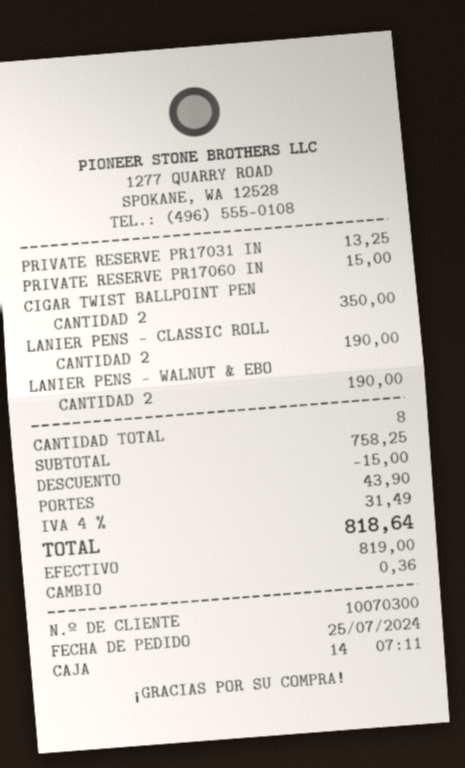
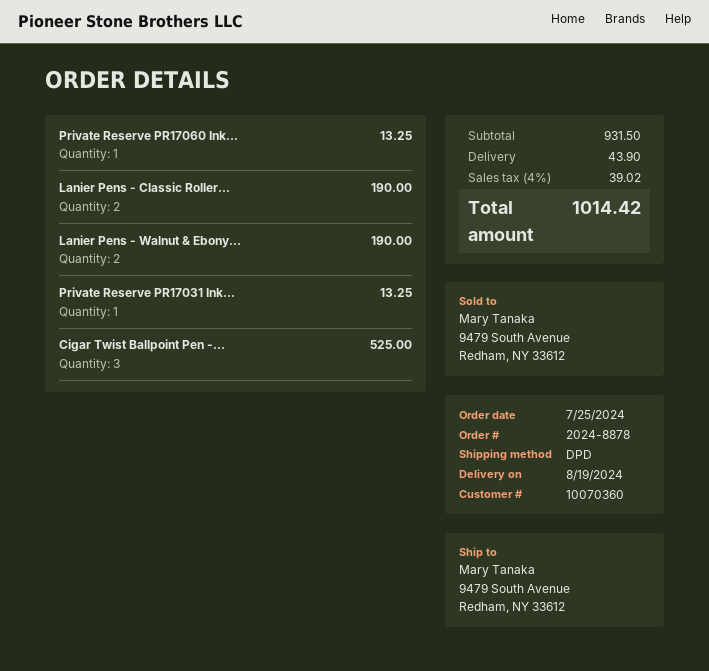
customer number: 10070300 -> 10070360
PRIVATE RESERVE PR17060 IN: 1 for 15.00 -> 1 for 13.25
CIGAR TWIST BALLPOINT PEN: 2 for 350.00 -> 3 for 525.00
subtotal: 758.25 -> 931.50
discount: 15.00 -> none
tax: 4% = 31.49 -> 4% = 39.02
total: 818.64 -> 1014.42

